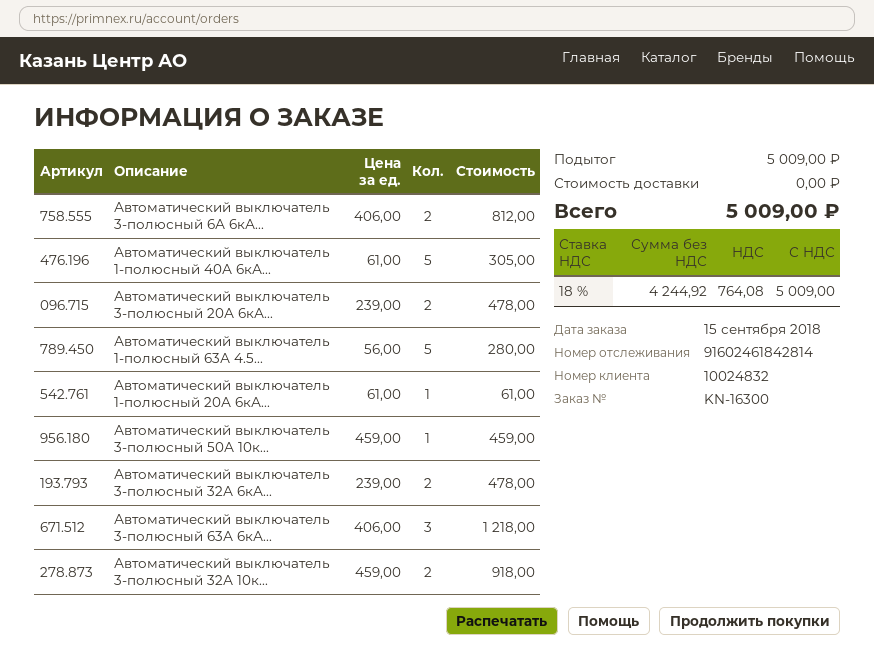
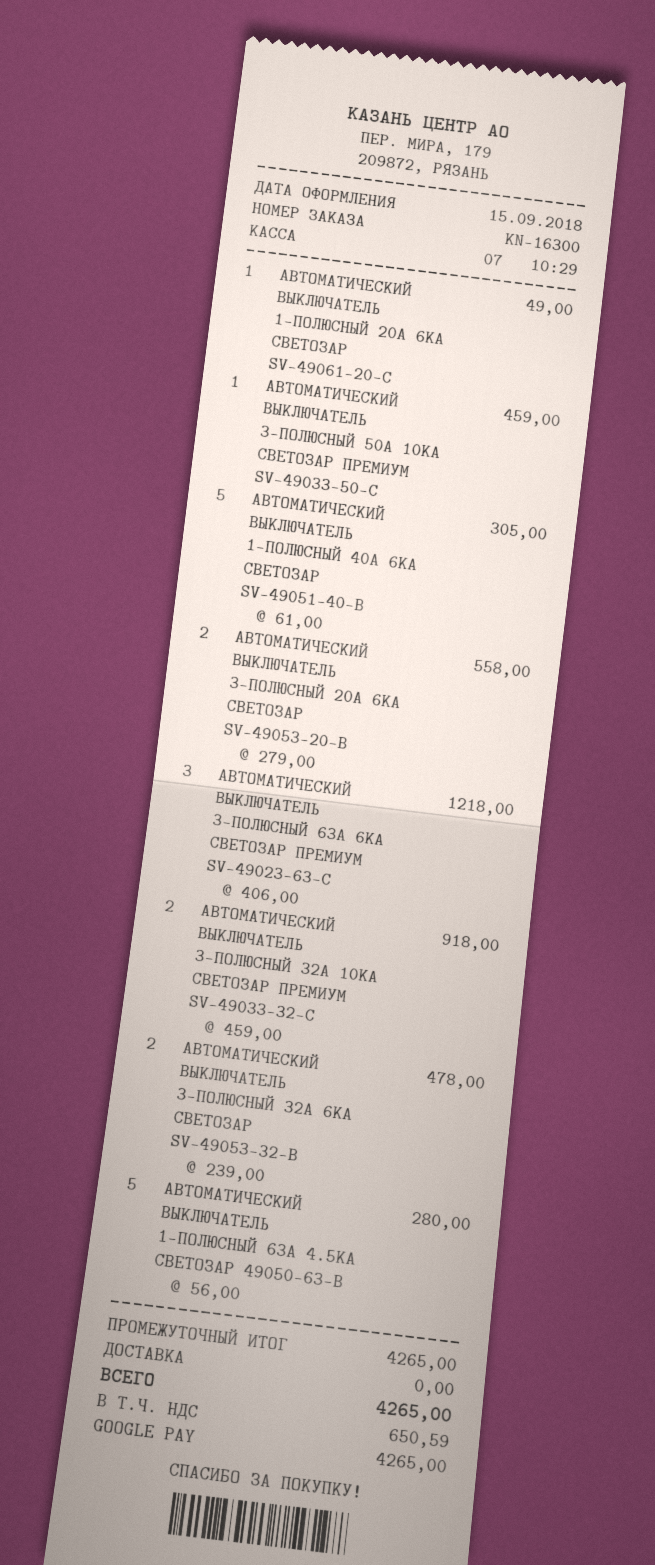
Автоматический выключатель 3-полюсный 6А 6кА...: 2 x 406.00 = 812.00 -> none
Автоматический выключатель 3-полюсный 20А 6кА...: 2 x 239.00 = 478.00 -> 2 x 279.00 = 558.00
Автоматический выключатель 1-полюсный 20А 6кА...: 1 x 61.00 = 61.00 -> 1 x 49.00 = 49.00
subtotal: 5009.00 -> 4265.00
tax: 764.08 -> 650.59
total: 5009.00 -> 4265.00

